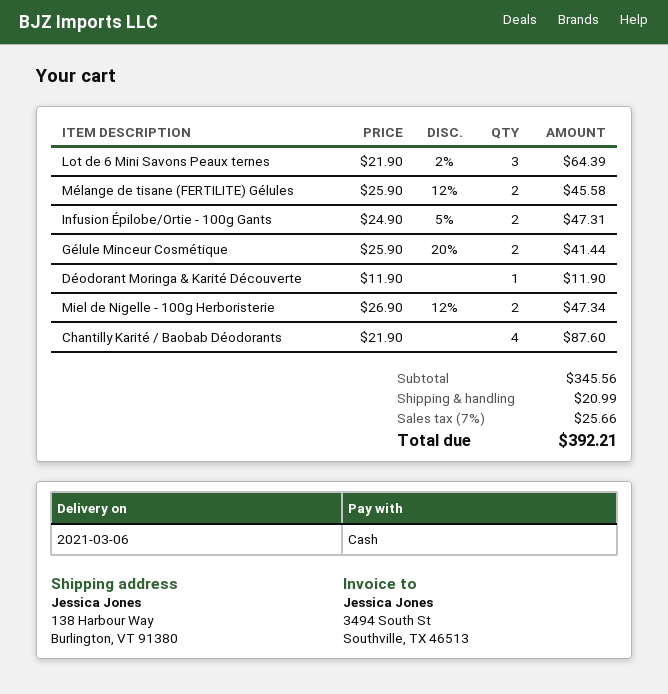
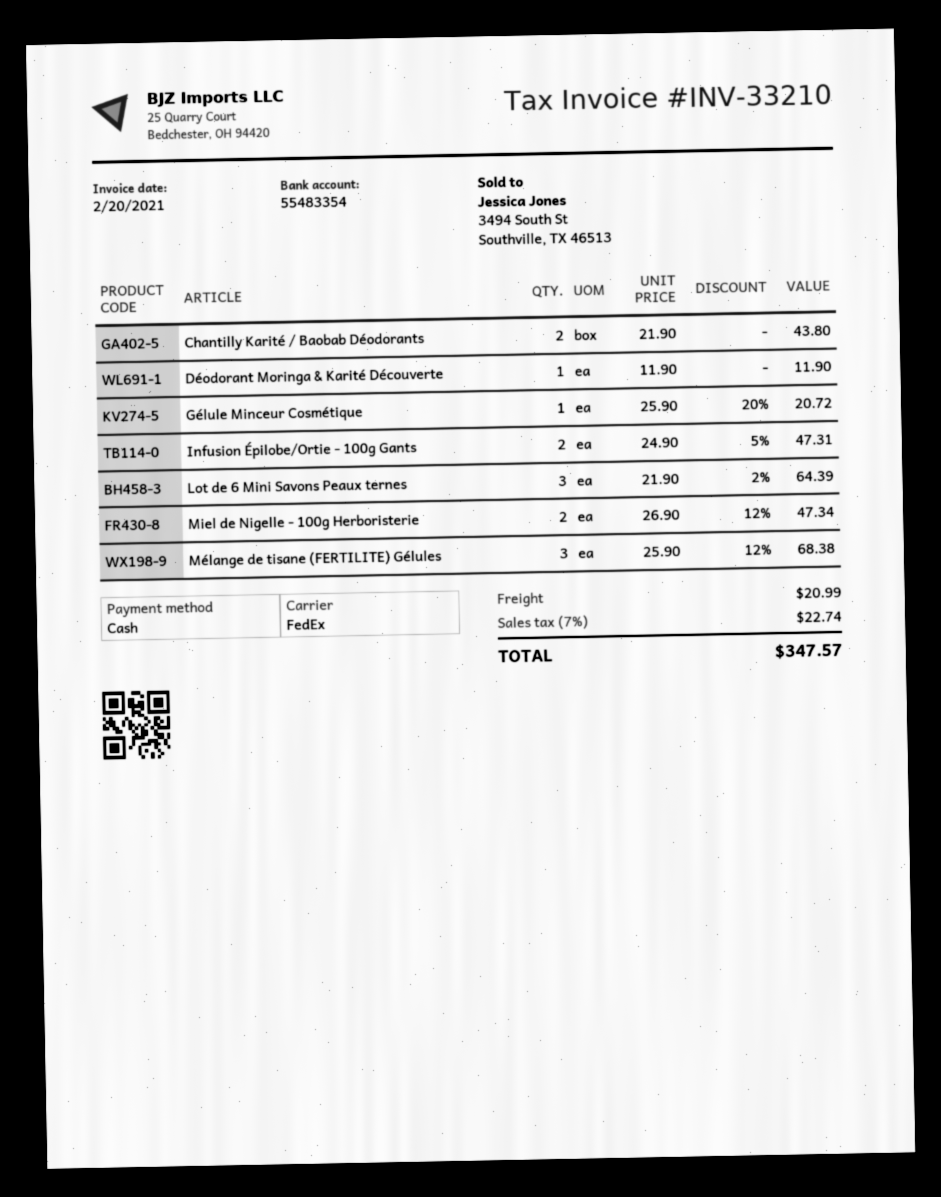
Mélange de tisane (FERTILITE) Gélules: 2 x 25.90 - 12% = 45.58 -> 3 x 25.90 - 12% = 68.38
Gélule Minceur Cosmétique: 2 x 25.90 - 20% = 41.44 -> 1 x 25.90 - 20% = 20.72
Chantilly Karité / Baobab Déodorants: 4 x 21.90 = 87.60 -> 2 x 21.90 = 43.80
tax: 7% = 25.66 -> 7% = 22.74
total: 392.21 -> 347.57

